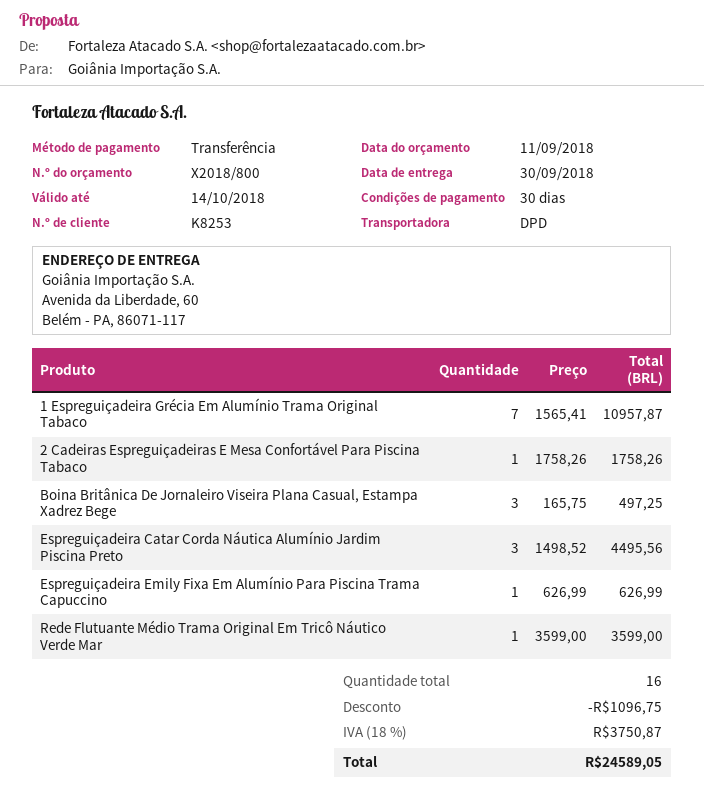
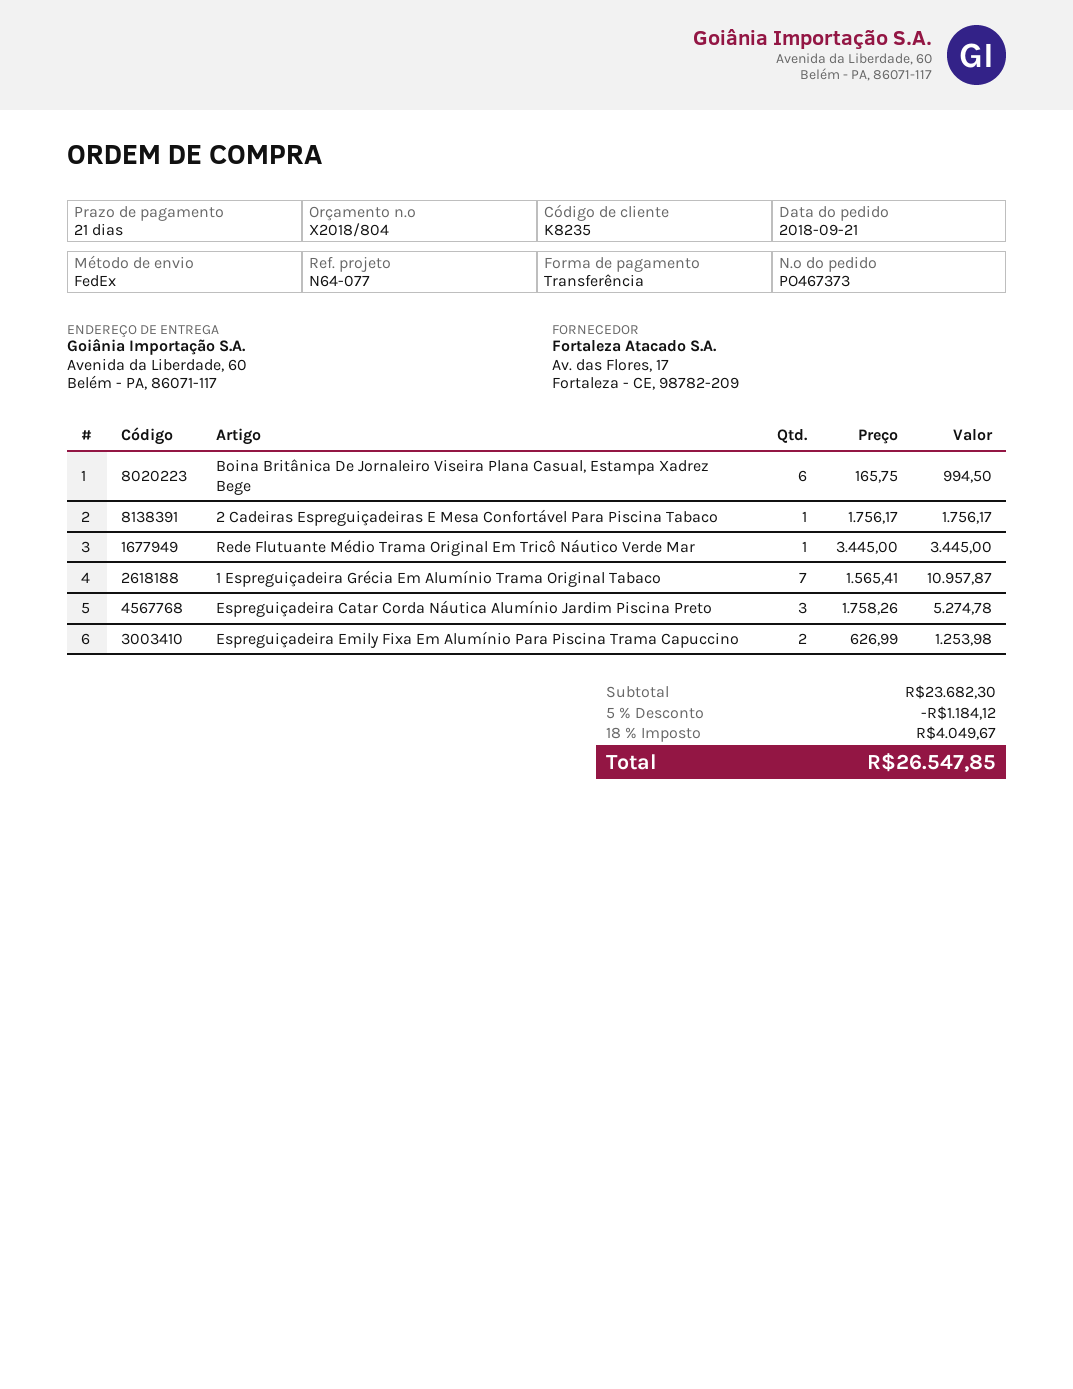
quote number: X2018/800 -> X2018/804
payment terms: 30 days -> 21 days
customer number: K8253 -> K8235
shipping method: DPD -> FedEx
2 Cadeiras Espreguiçadeiras E Mesa Confortável Para Piscina Tabaco: 1 x 1758.26 = 1758.26 -> 1 x 1756.17 = 1756.17
Boina Britânica De Jornaleiro Viseira Plana Casual, Estampa Xadrez Bege: 3 x 165.75 = 497.25 -> 6 x 165.75 = 994.50
Espreguiçadeira Catar Corda Náutica Alumínio Jardim Piscina Preto: 3 x 1498.52 = 4495.56 -> 3 x 1758.26 = 5274.78
Espreguiçadeira Emily Fixa Em Alumínio Para Piscina Trama Capuccino: 1 x 626.99 = 626.99 -> 2 x 626.99 = 1253.98
Rede Flutuante Médio Trama Original Em Tricô Náutico Verde Mar: 1 x 3599.00 = 3599.00 -> 1 x 3445.00 = 3445.00
discount: 1096.75 -> 1184.12
tax: 18% = 3750.87 -> 18% = 4049.67
total: 24589.05 -> 26547.85

